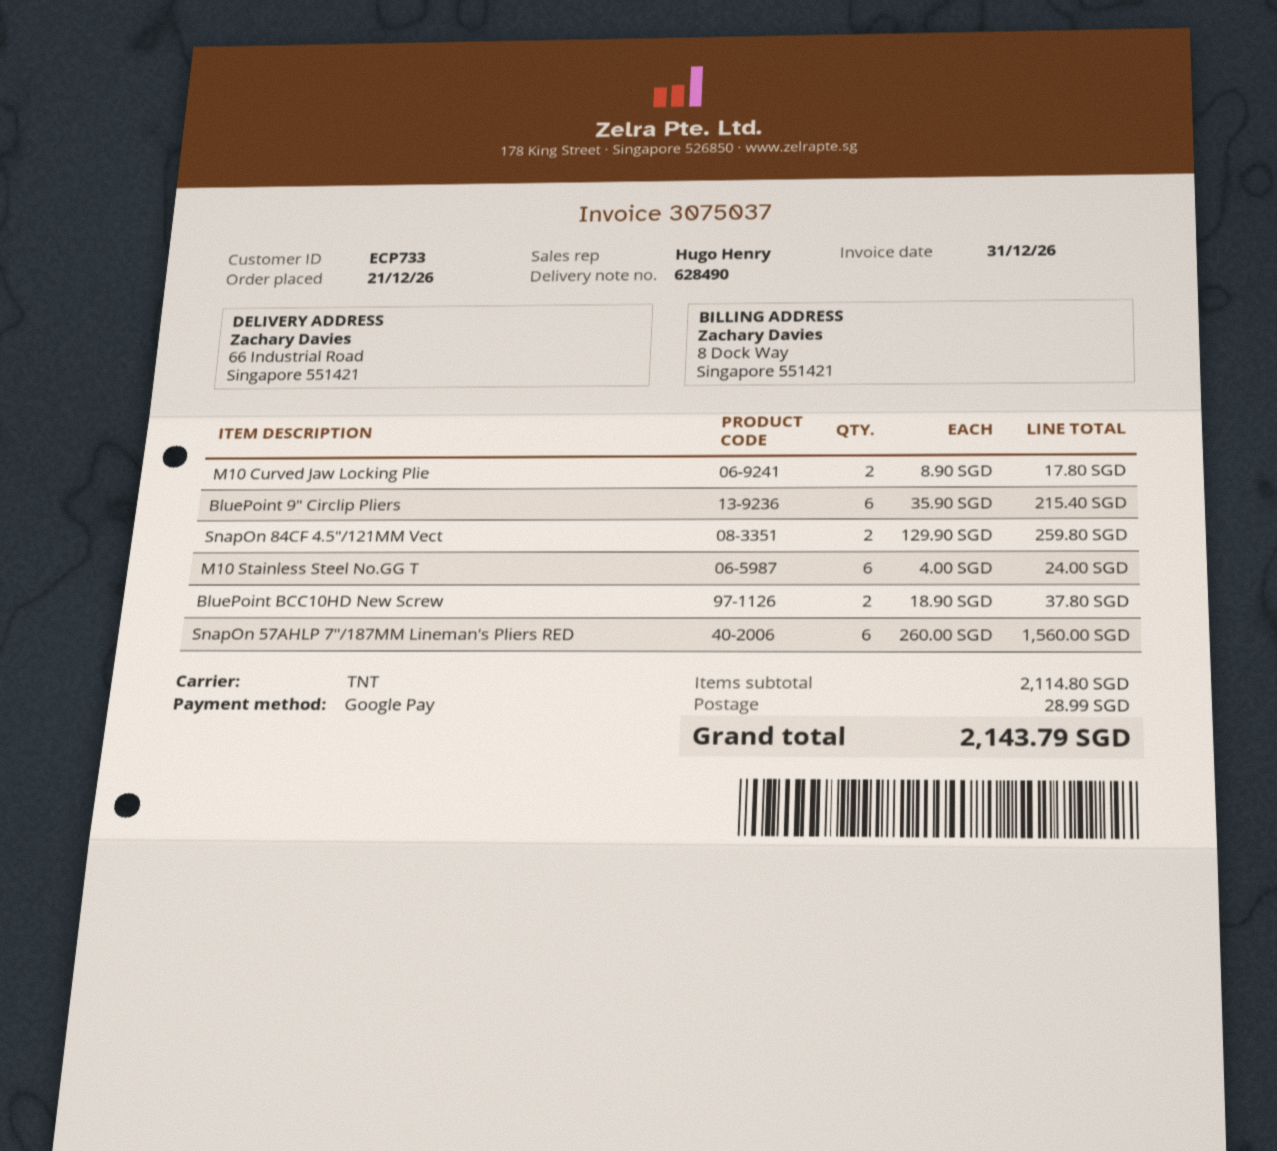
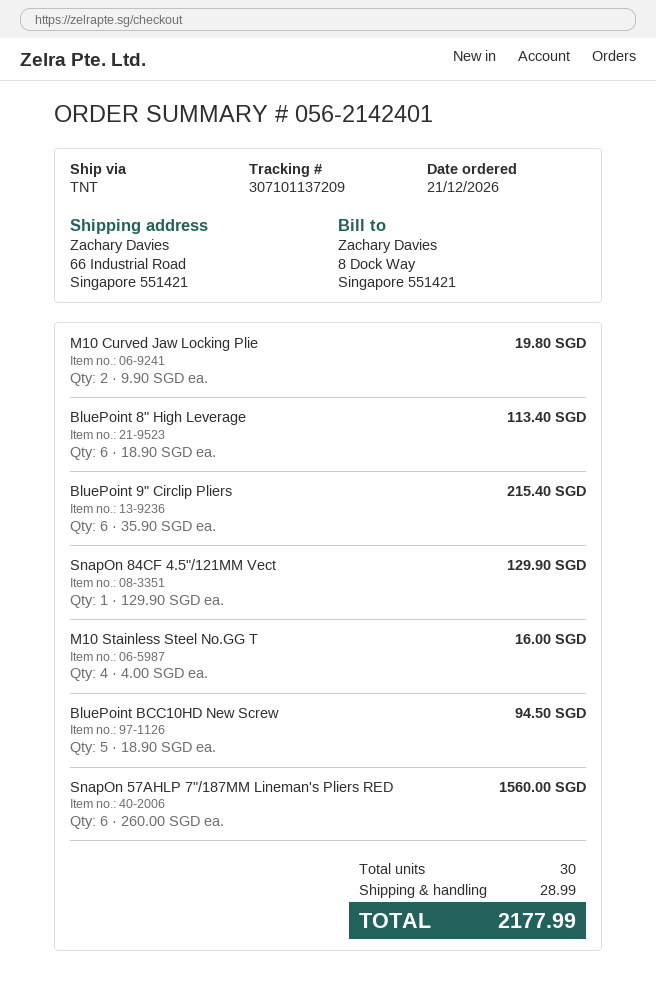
M10 Curved Jaw Locking Plie: 2 x 8.90 = 17.80 -> 2 x 9.90 = 19.80
SnapOn 84CF 4.5"/121MM Vect: 2 x 129.90 = 259.80 -> 1 x 129.90 = 129.90
M10 Stainless Steel No.GG T: 6 x 4.00 = 24.00 -> 4 x 4.00 = 16.00
BluePoint BCC10HD New Screw: 2 x 18.90 = 37.80 -> 5 x 18.90 = 94.50
BluePoint 8" High Leverage: none -> 6 x 18.90 = 113.40
total: 2143.79 -> 2177.99

